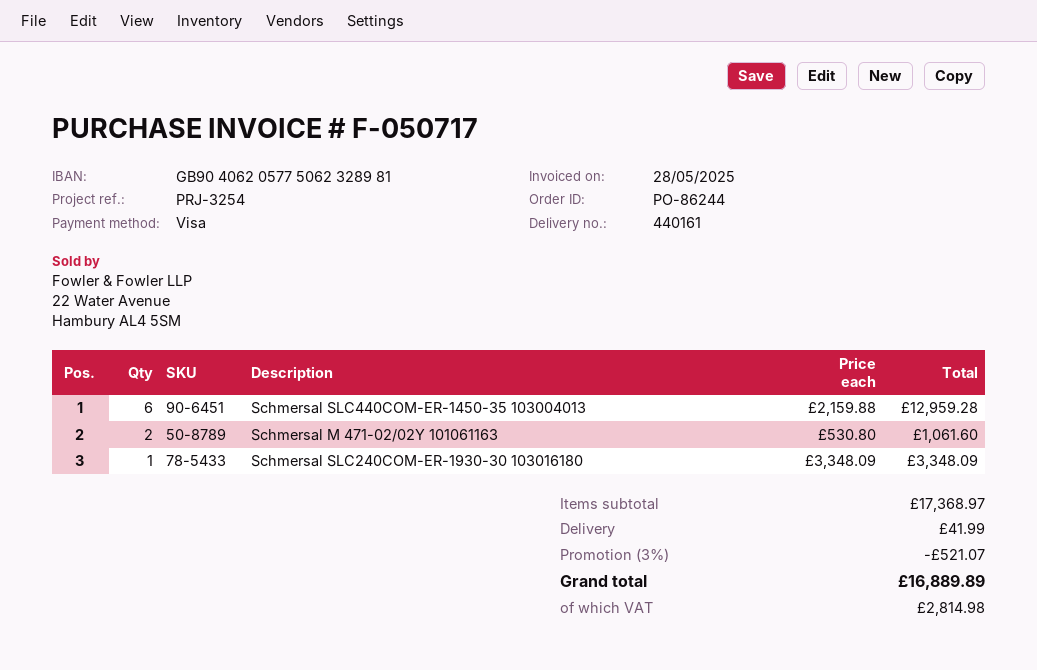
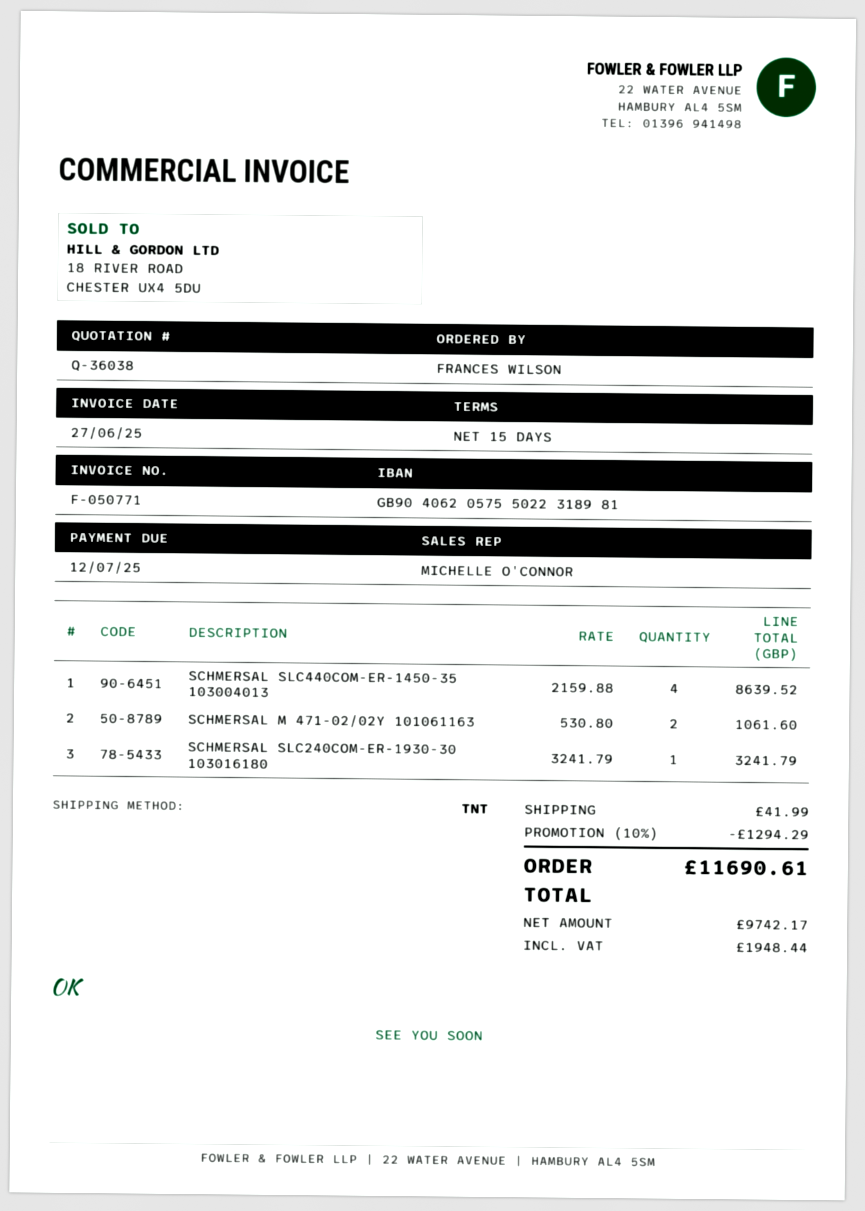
invoice number: F-050717 -> F-050771
invoice date: 2025-05-28 -> 2025-06-27
bank account: GB90406205775062328981 -> GB90406205755022318981
Schmersal SLC440COM-ER-1450-35 103004013: 6 x 2159.88 = 12959.28 -> 4 x 2159.88 = 8639.52
Schmersal SLC240COM-ER-1930-30 103016180: 1 x 3348.09 = 3348.09 -> 1 x 3241.79 = 3241.79
discount: 3% = 521.07 -> 10% = 1294.29
tax: 2814.98 -> 1948.44
total: 16889.89 -> 11690.61

